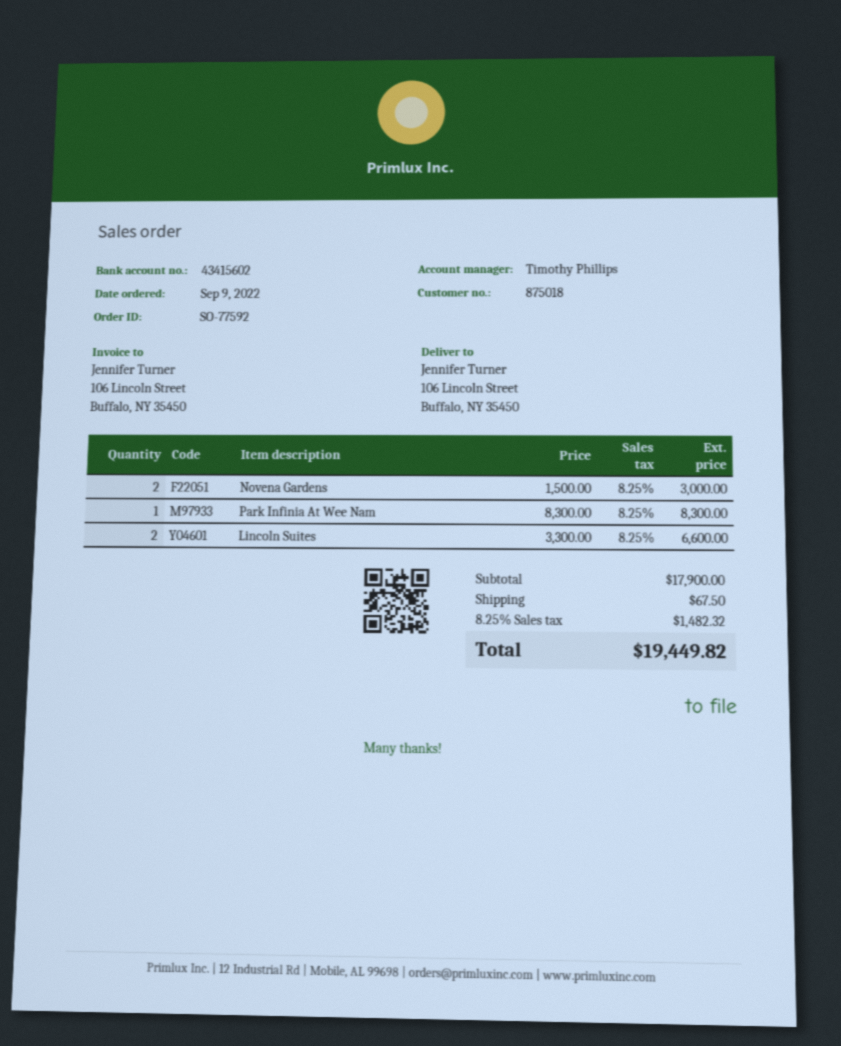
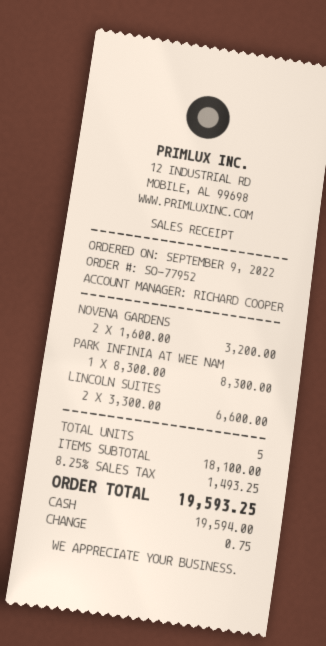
order number: SO-77592 -> SO-77952
sales rep: Timothy Phillips -> RICHARD COOPER
Novena Gardens: 2 x 1500.00 = 3000.00 -> 2 x 1600.00 = 3200.00
subtotal: 17900.00 -> 18100.00
shipping: 67.50 -> none
tax: 8.25% = 1482.32 -> 8.25% = 1493.25
total: 19449.82 -> 19593.25

